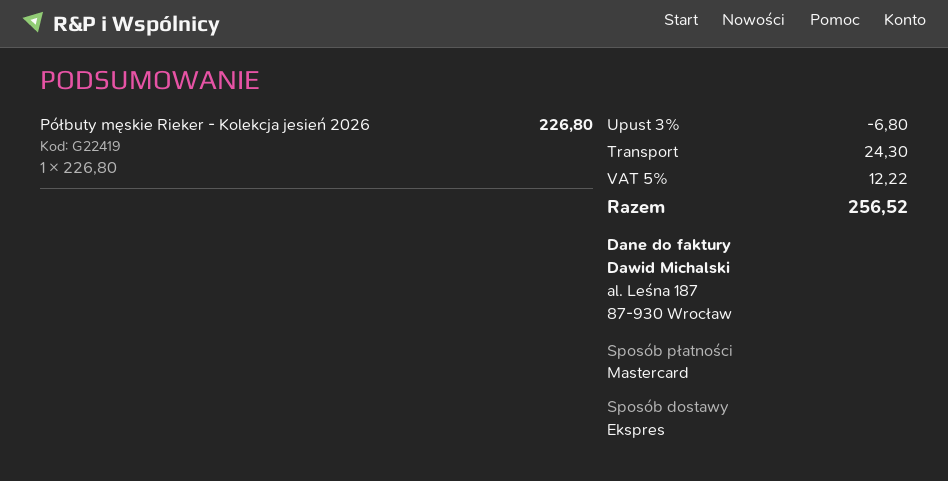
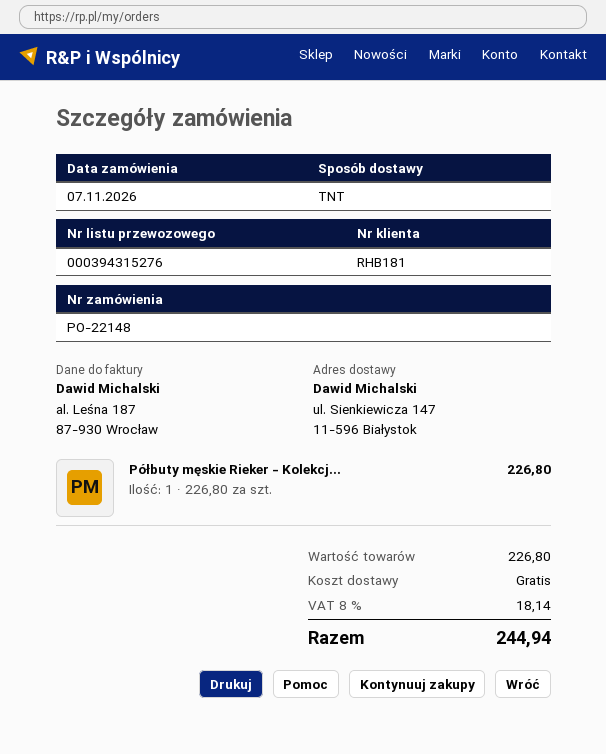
shipping method: express -> TNT
discount: 3% = 6.80 -> none
shipping: 24.30 -> 0.00
tax: 5% = 12.22 -> 8% = 18.14
total: 256.52 -> 244.94

